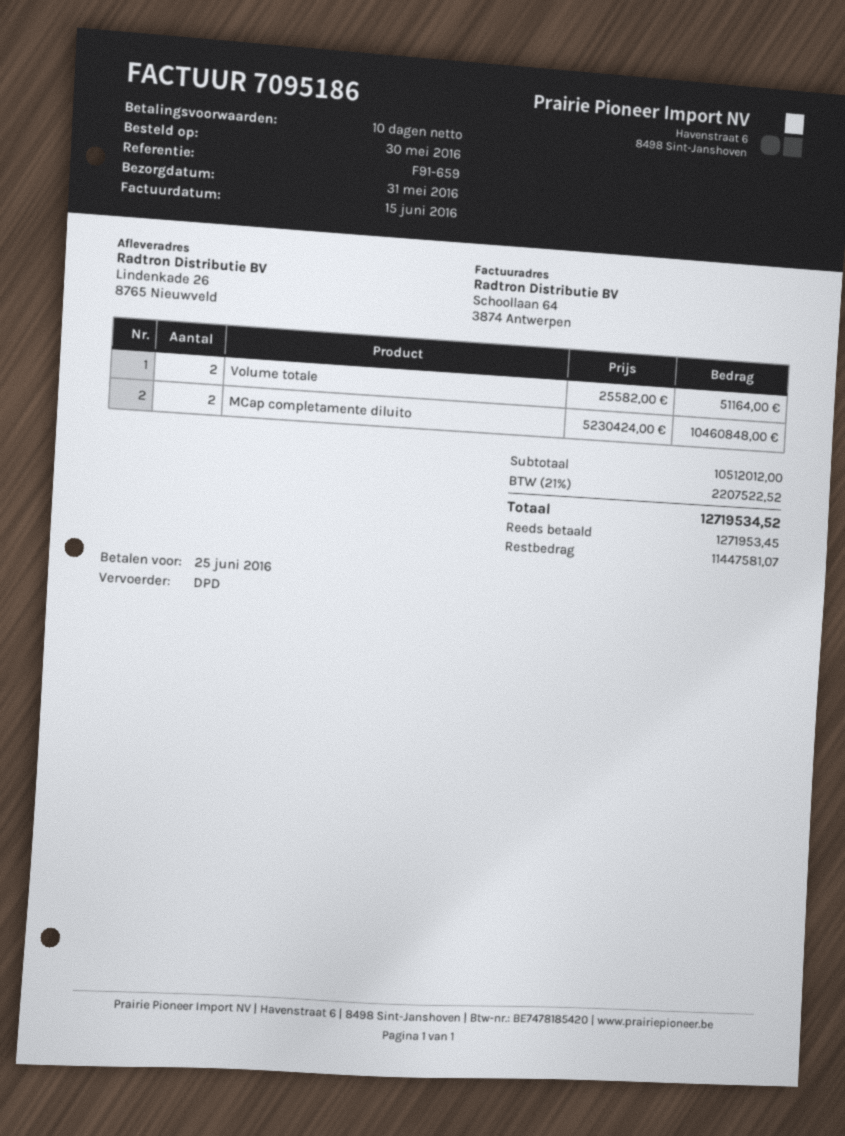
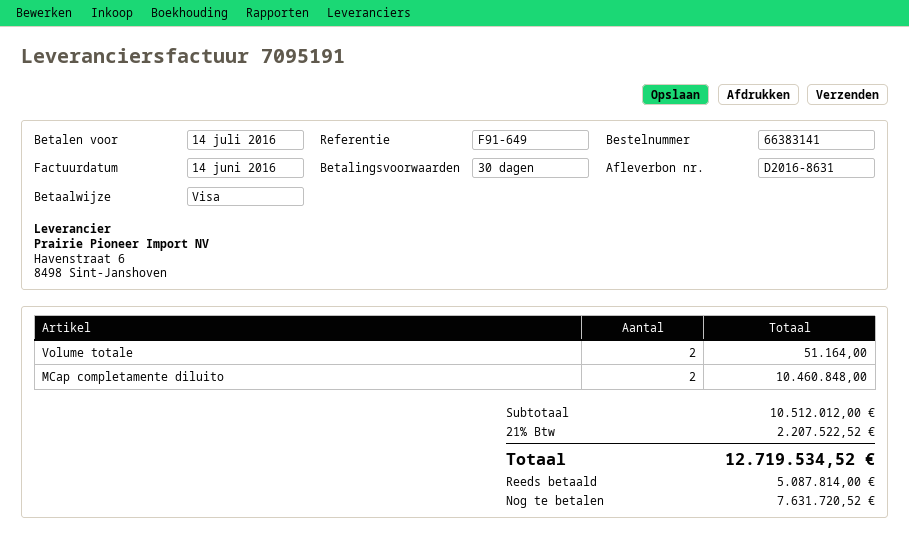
invoice number: 7095186 -> 7095191
invoice date: 2016-06-15 -> 2016-06-14
payment terms: 10 days -> 30 days
due date: 2016-06-25 -> 2016-07-14
reference: F91-659 -> F91-649
deposit: 1271953.45 -> 5087814.00
balance: 11447581.07 -> 7631720.52

